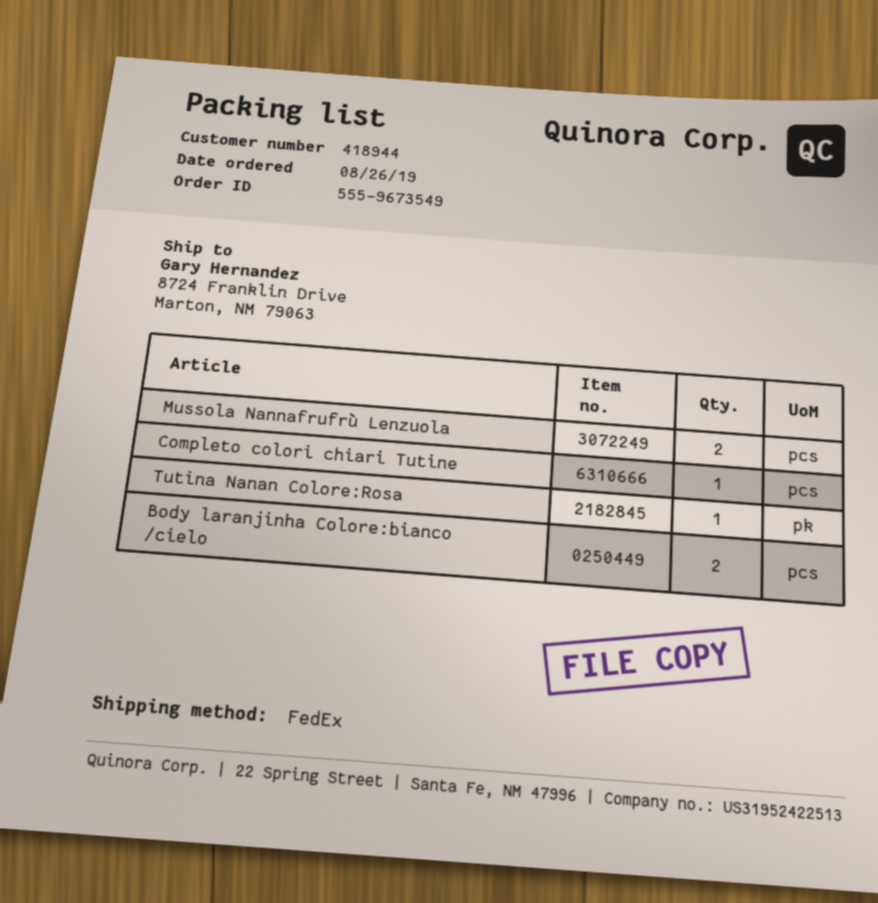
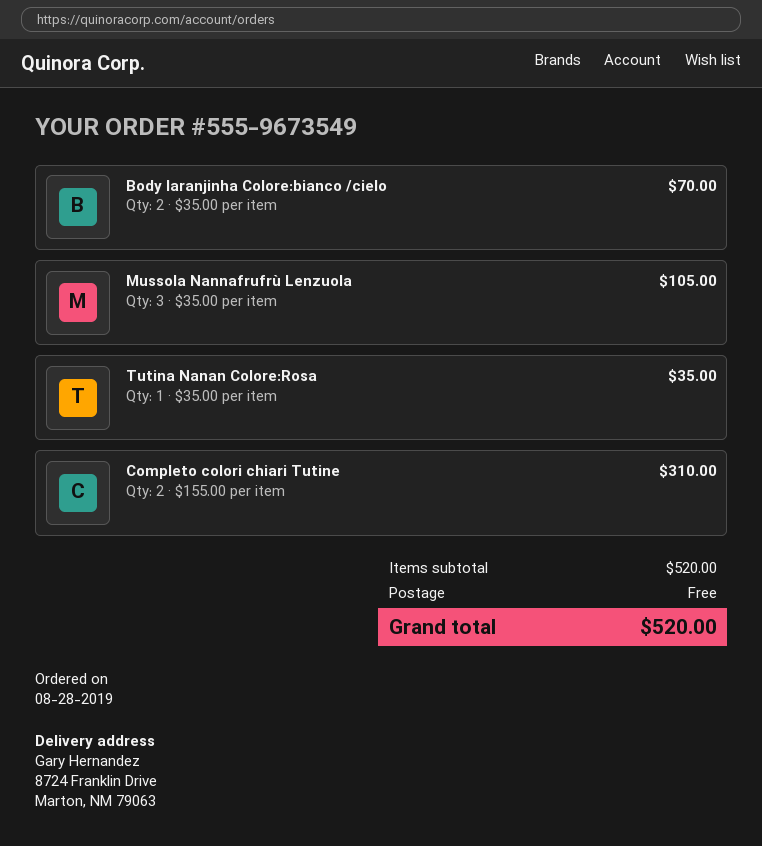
order date: 2019-08-26 -> 2019-08-28
Mussola Nannafrufrù Lenzuola: 2 -> 3
Completo colori chiari Tutine: 1 -> 2

